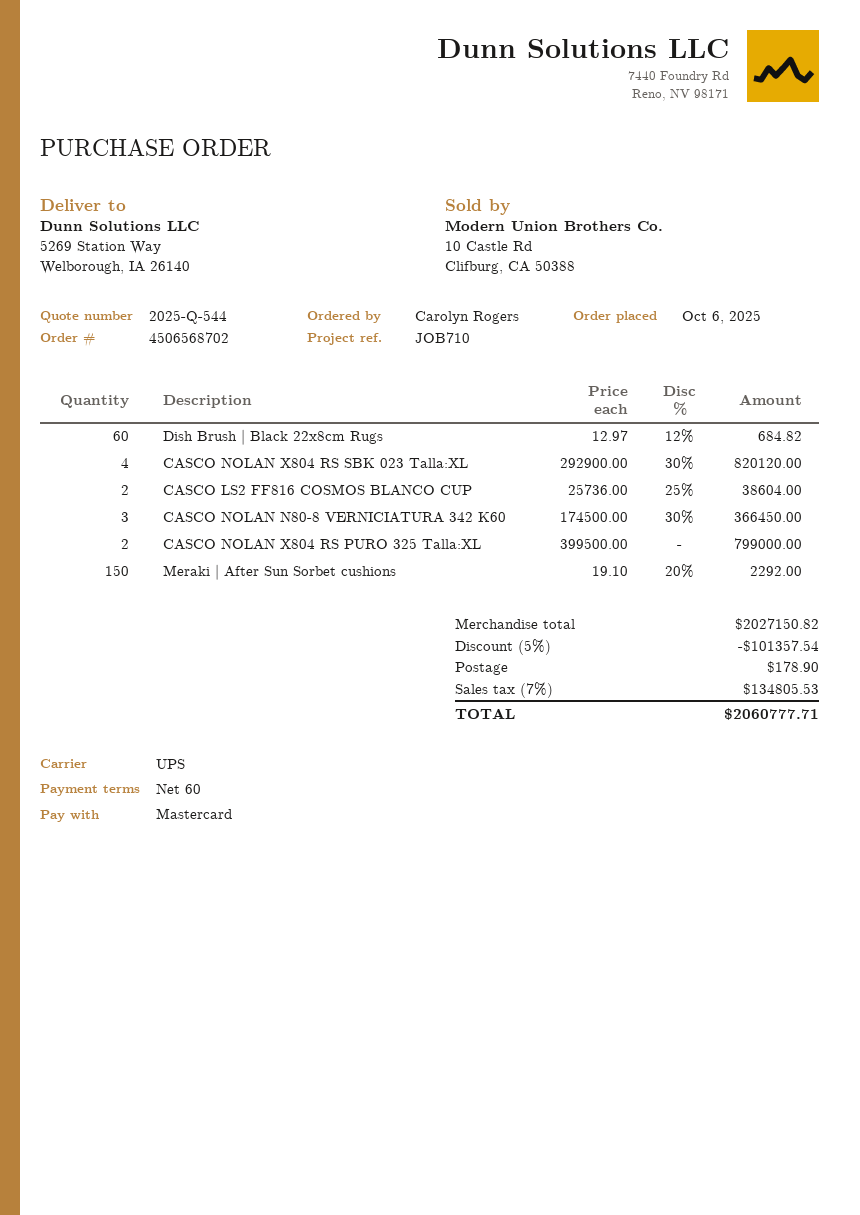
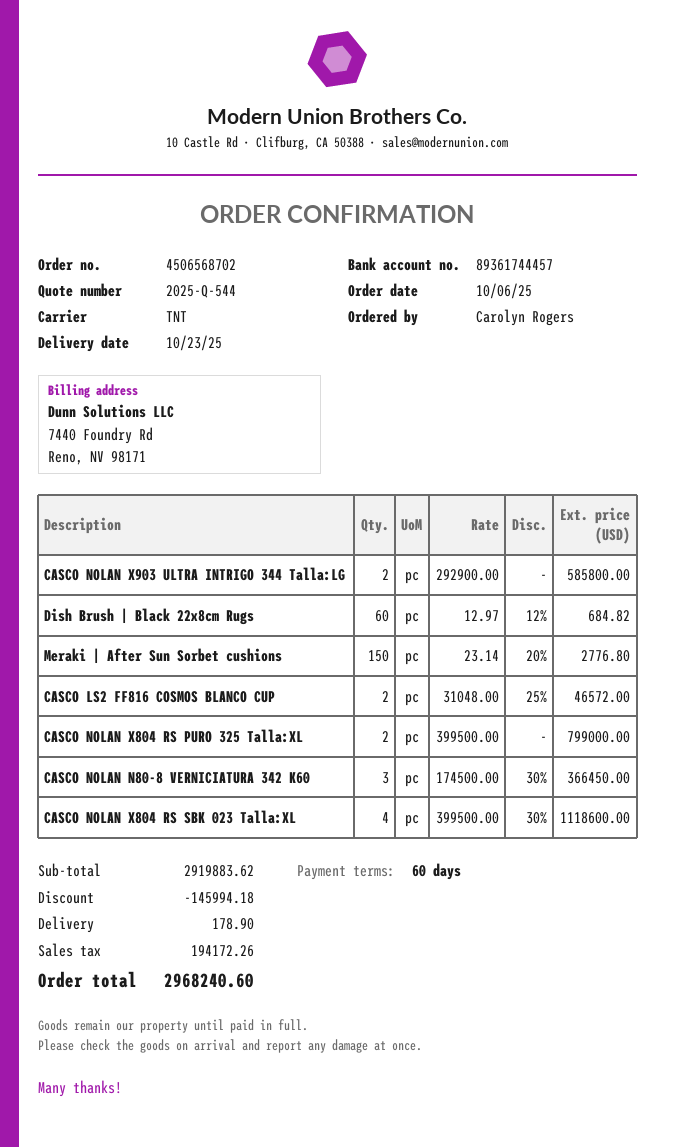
shipping method: UPS -> TNT
CASCO NOLAN X804 RS SBK 023 Talla:XL: 4 x 292900.00 - 30% = 820120.00 -> 4 x 399500.00 - 30% = 1118600.00
CASCO LS2 FF816 COSMOS BLANCO CUP: 2 x 25736.00 - 25% = 38604.00 -> 2 x 31048.00 - 25% = 46572.00
Meraki | After Sun Sorbet cushions: 150 x 19.10 - 20% = 2292.00 -> 150 x 23.14 - 20% = 2776.80
CASCO NOLAN X903 ULTRA INTRIGO 344 Talla:LG: none -> 2 x 292900.00 = 585800.00
subtotal: 2027150.82 -> 2919883.62
discount: 101357.54 -> 145994.18
tax: 134805.53 -> 194172.26
total: 2060777.71 -> 2968240.60

